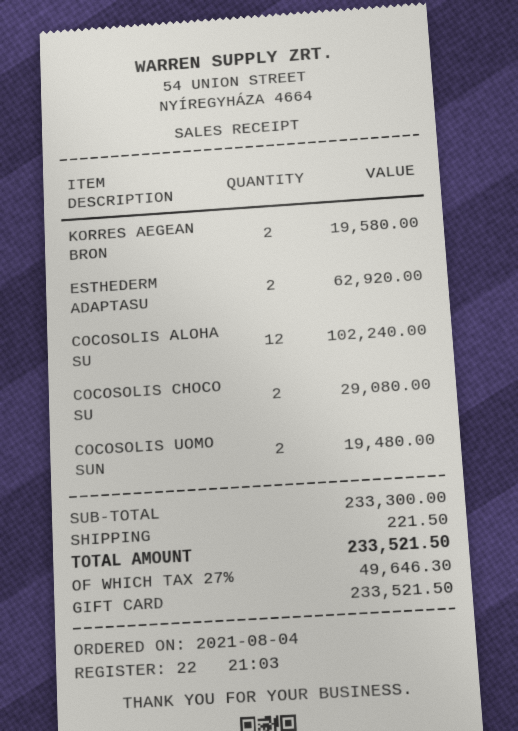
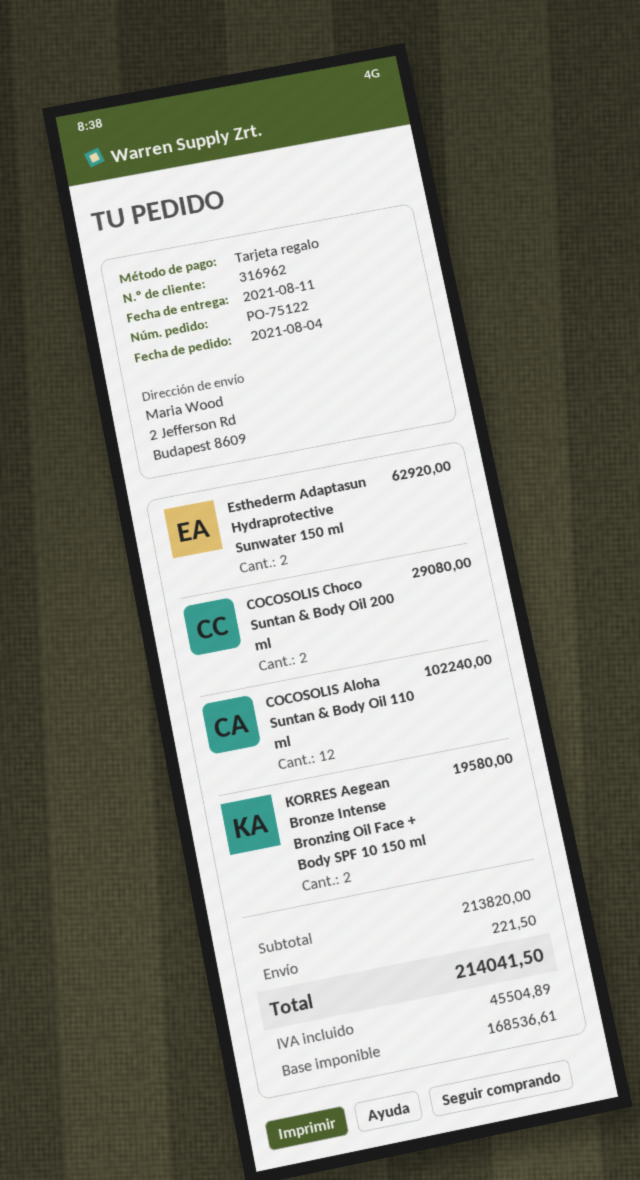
COCOSOLIS UOMO SUN: 2 for 19480.00 -> none
subtotal: 233300.00 -> 213820.00
tax: 49646.30 -> 45504.89
total: 233521.50 -> 214041.50

